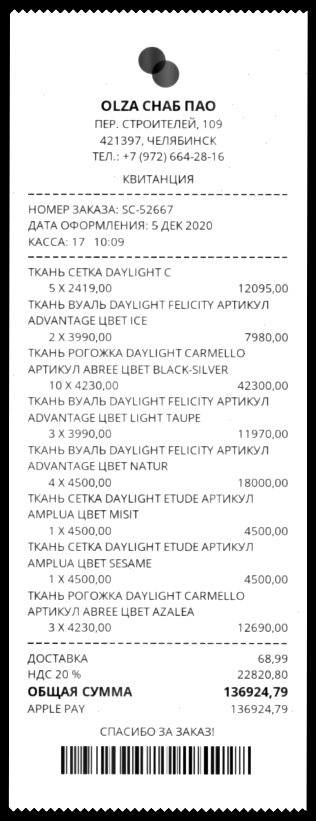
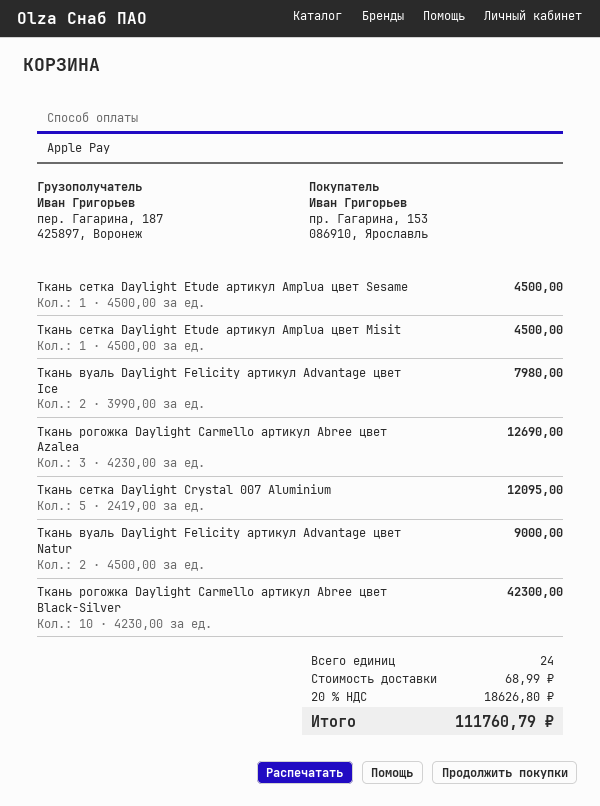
ТКАНЬ ВУАЛЬ DAYLIGHT FELICITY АРТИКУЛ ADVANTAGE ЦВЕТ LIGHT TAUPE: 3 x 3990.00 = 11970.00 -> none
ТКАНЬ ВУАЛЬ DAYLIGHT FELICITY АРТИКУЛ ADVANTAGE ЦВЕТ NATUR: 4 x 4500.00 = 18000.00 -> 2 x 4500.00 = 9000.00
tax: 20% = 22820.80 -> 20% = 18626.80
total: 136924.79 -> 111760.79

